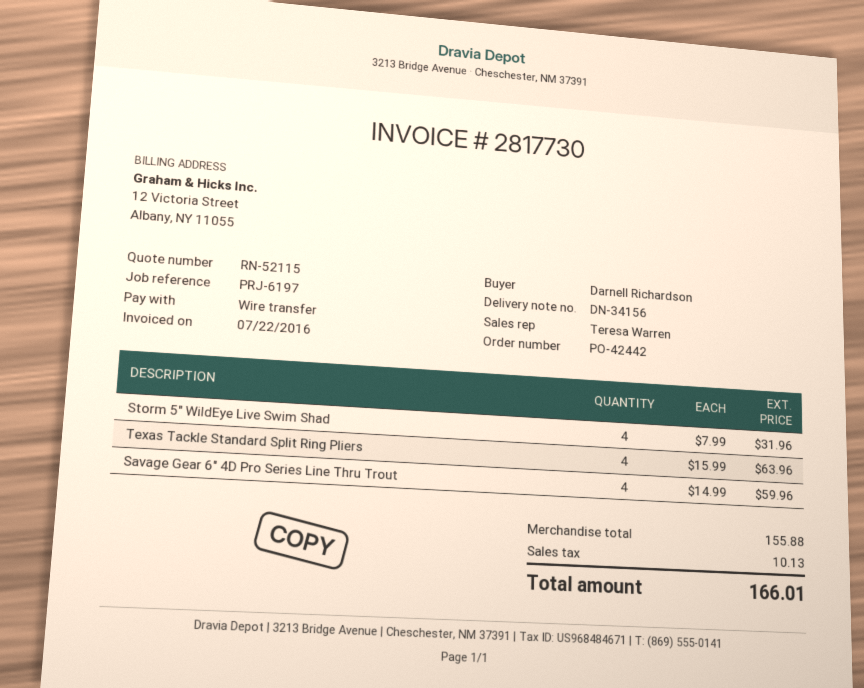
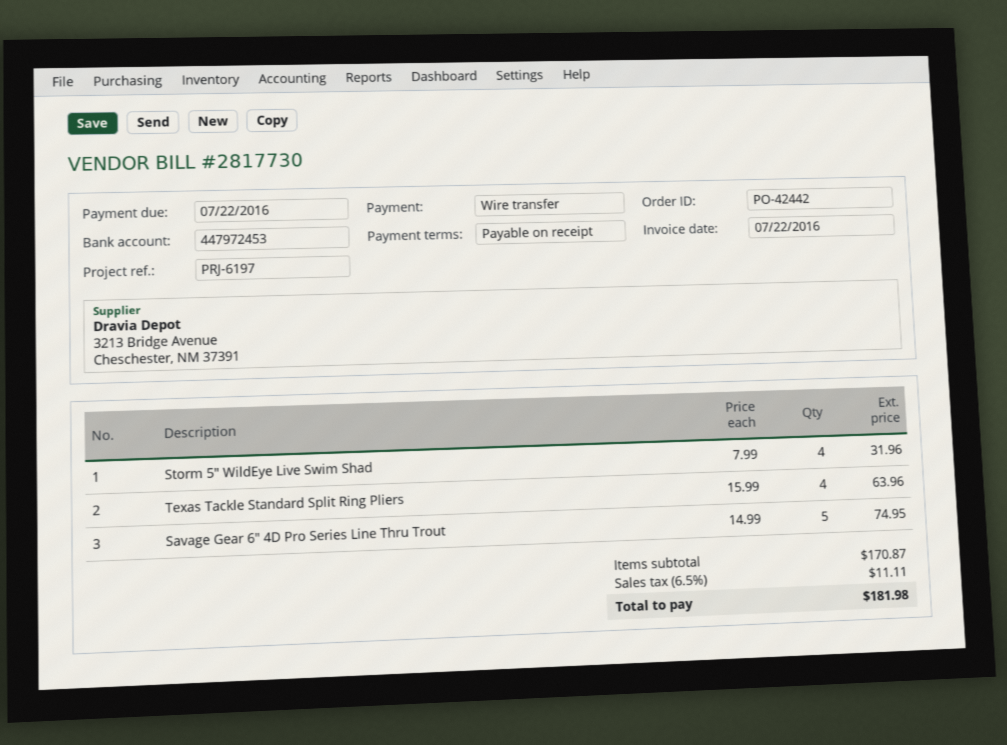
Savage Gear 6" 4D Pro Series Line Thru Trout: 4 x 14.99 = 59.96 -> 5 x 14.99 = 74.95
subtotal: 155.88 -> 170.87
tax: 10.13 -> 11.11
total: 166.01 -> 181.98

